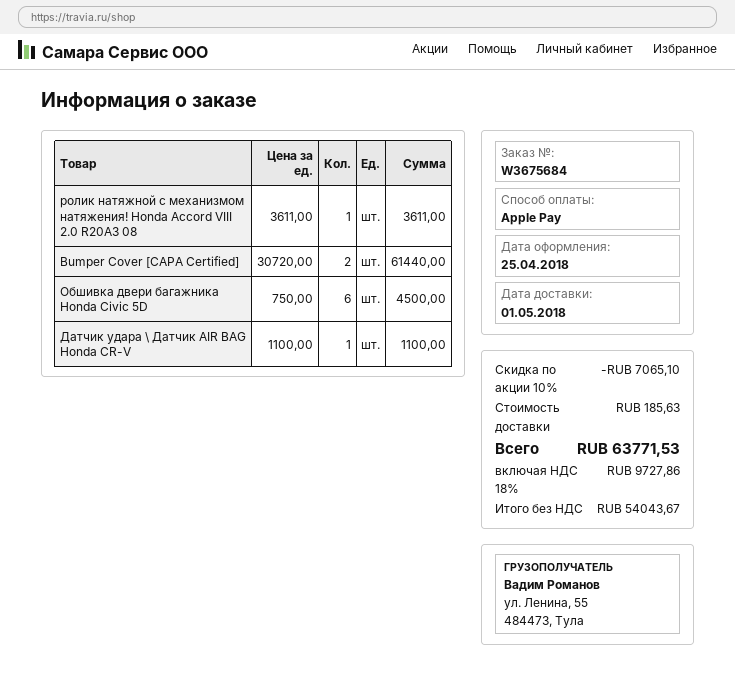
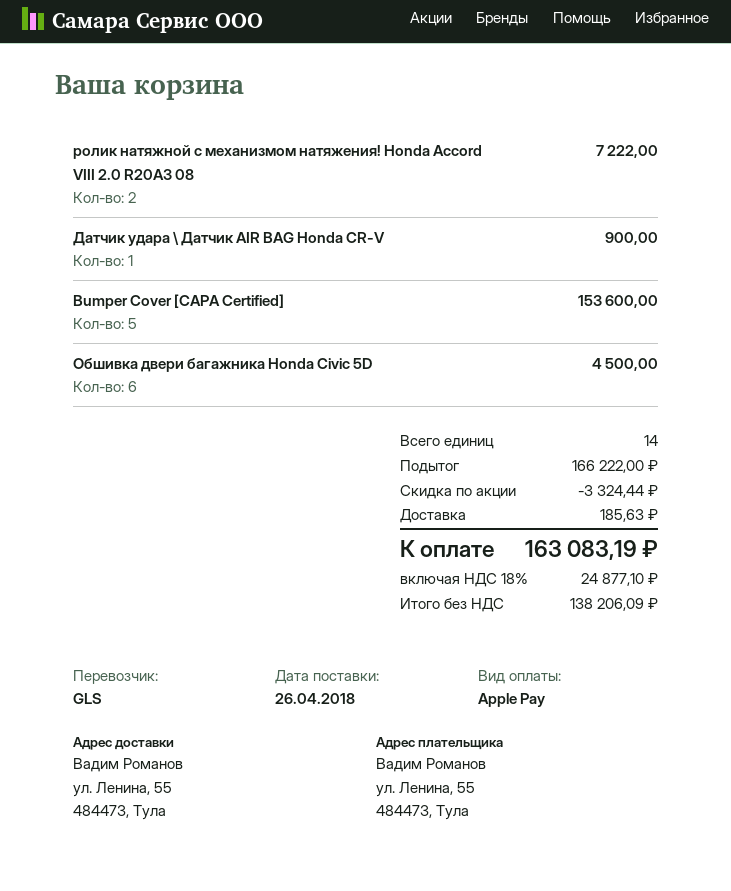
delivery date: 2018-05-01 -> 2018-04-26
ролик натяжной с механизмом натяжения! Honda Accord VIII 2.0 R20A3 08: 1 for 3611.00 -> 2 for 7222.00
Bumper Cover [CAPA Certified]: 2 for 61440.00 -> 5 for 153600.00
Датчик удара \ Датчик AIR BAG Honda CR-V: 1 for 1100.00 -> 1 for 900.00
discount: 7065.10 -> 3324.44
net: 54043.67 -> 138206.09
tax: 18% = 9727.86 -> 18% = 24877.10
total: 63771.53 -> 163083.19

